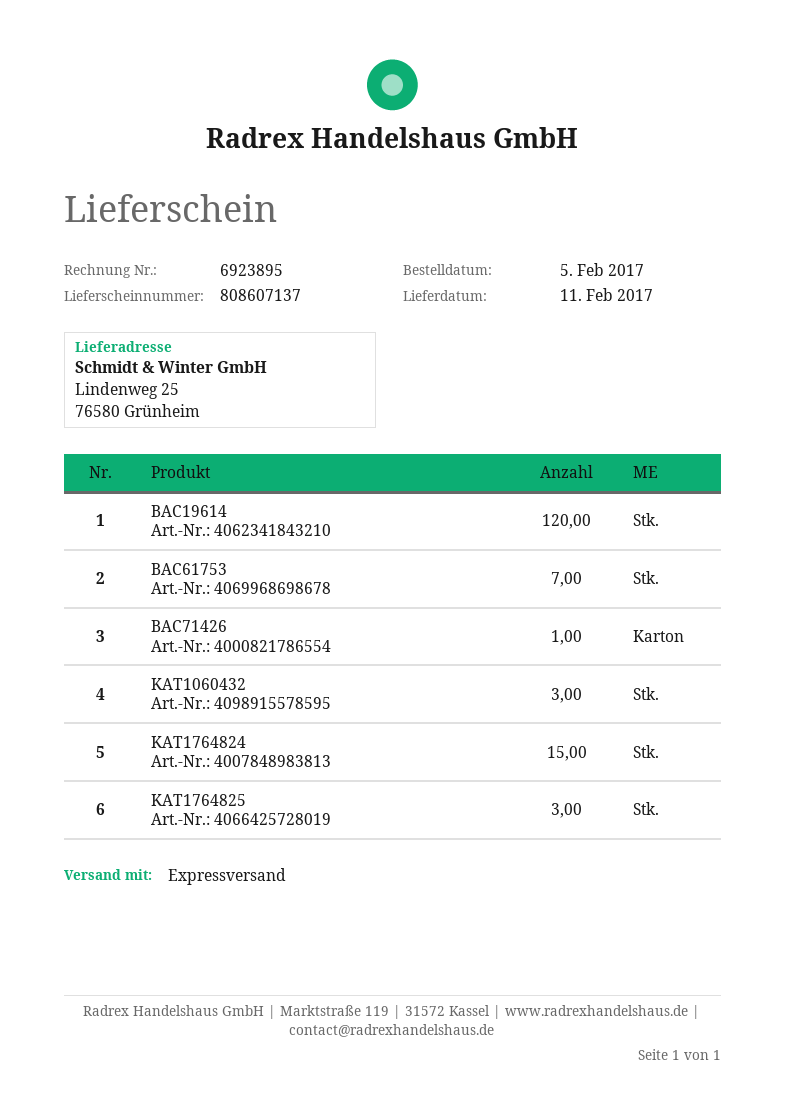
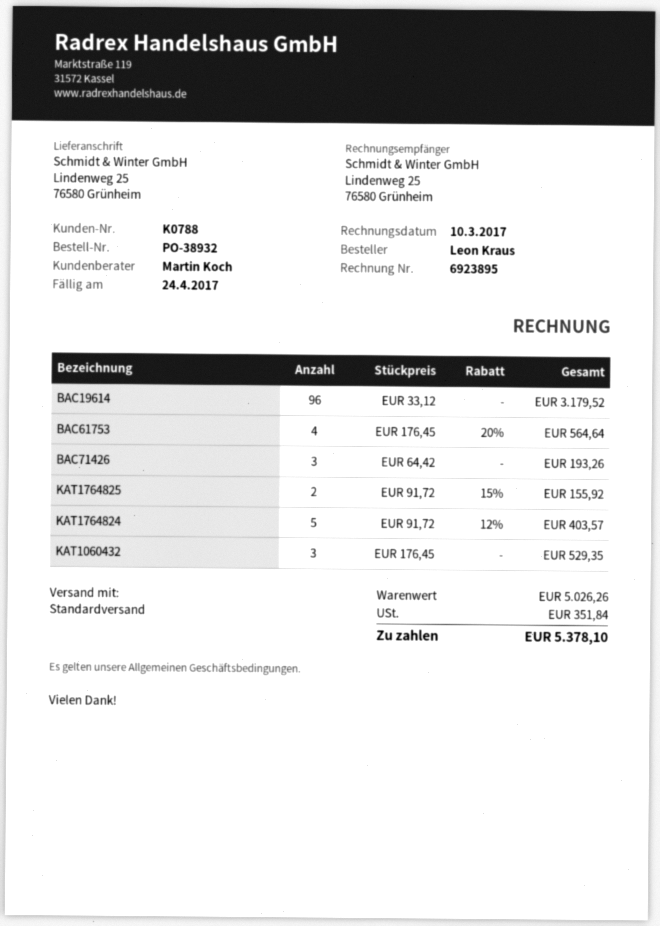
shipping method: express -> standard
BAC19614: 120 -> 96
BAC61753: 7 -> 4
BAC71426: 1 -> 3
KAT1764824: 15 -> 5
KAT1764825: 3 -> 2

